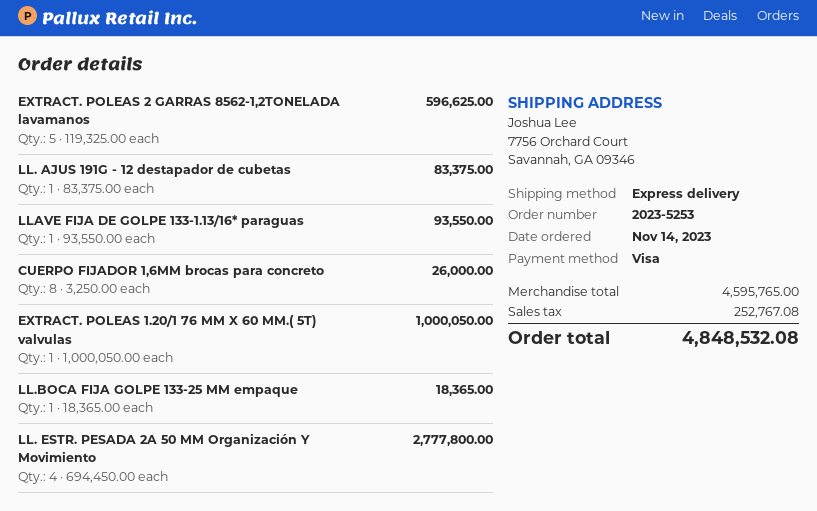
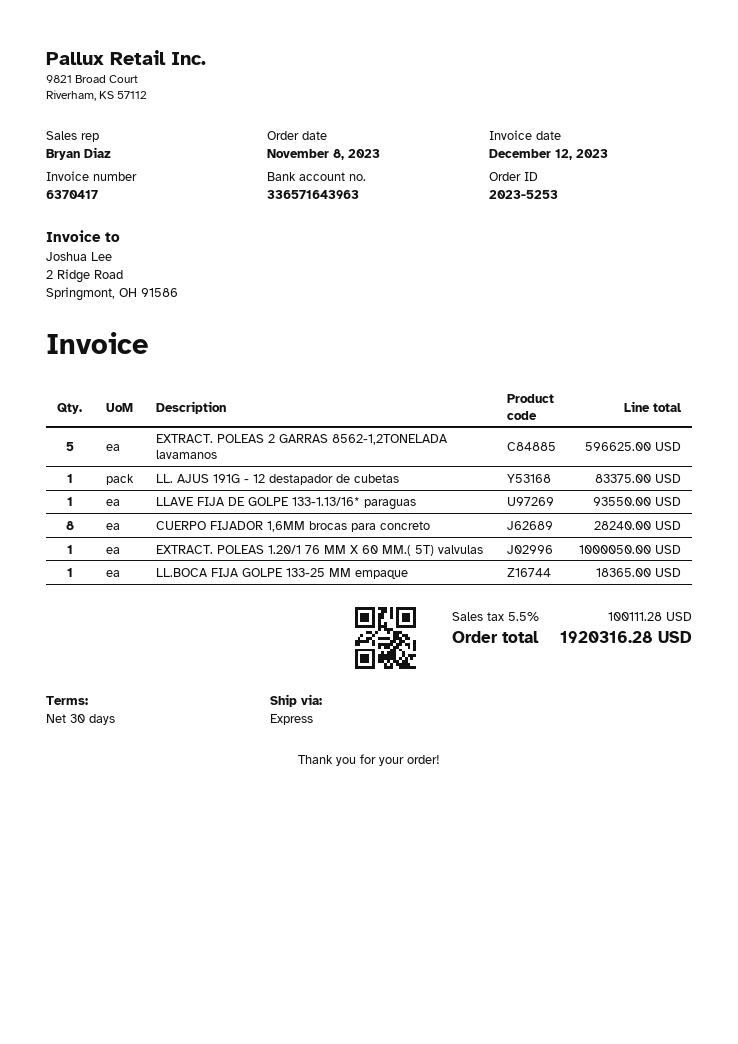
order date: 2023-11-14 -> 2023-11-08
CUERPO FIJADOR 1,6MM brocas para concreto: 8 for 26000.00 -> 8 for 28240.00
LL. ESTR. PESADA 2A 50 MM Organización Y Movimiento: 4 for 2777800.00 -> none
tax: 252767.08 -> 100111.28
total: 4848532.08 -> 1920316.28

